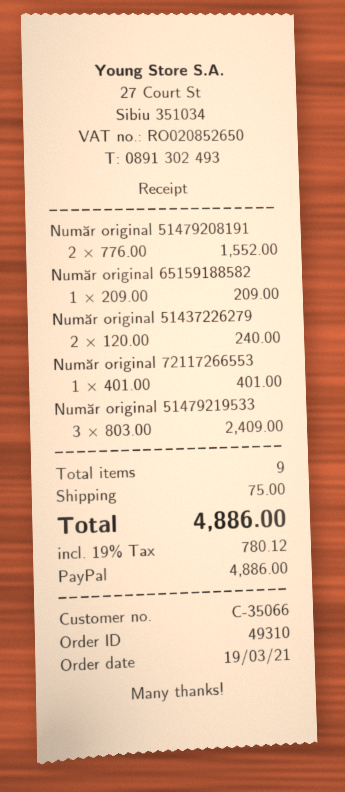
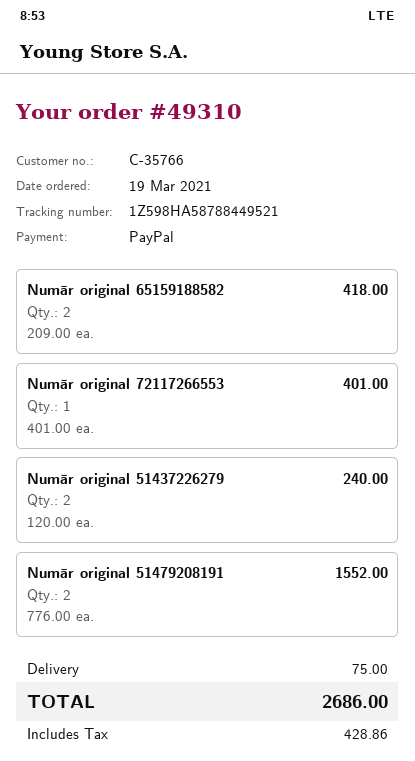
customer number: C-35066 -> C-35766
Număr original 65159188582: 1 x 209.00 = 209.00 -> 2 x 209.00 = 418.00
Număr original 51479219533: 3 x 803.00 = 2409.00 -> none
tax: 780.12 -> 428.86
total: 4886.00 -> 2686.00

